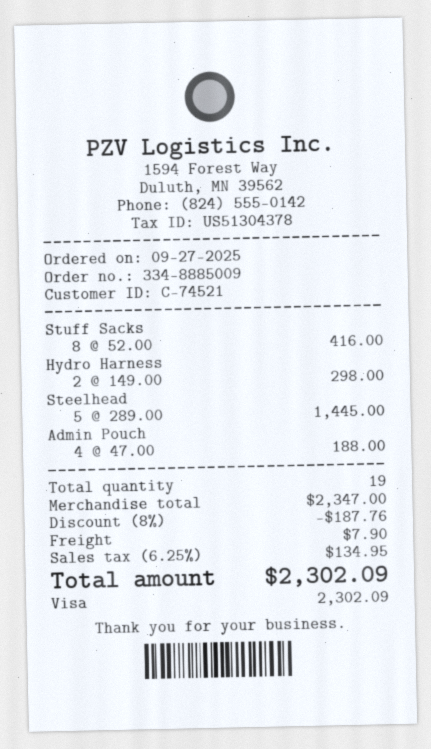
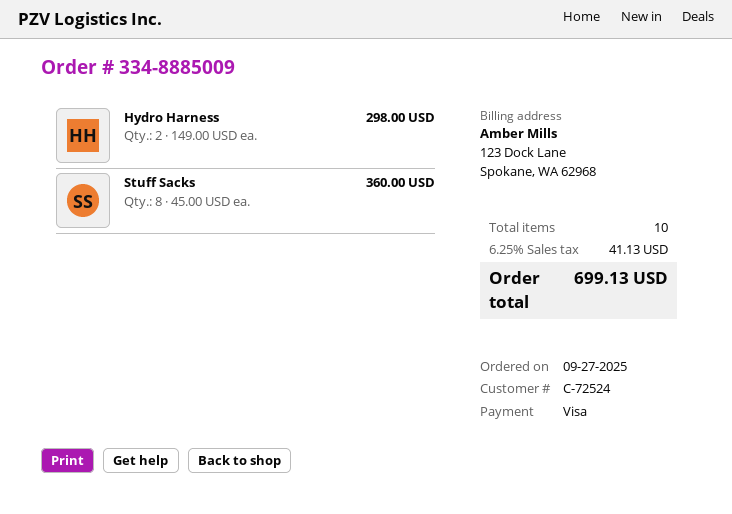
customer number: C-74521 -> C-72524
Stuff Sacks: 8 x 52.00 = 416.00 -> 8 x 45.00 = 360.00
Steelhead: 5 x 289.00 = 1445.00 -> none
Admin Pouch: 4 x 47.00 = 188.00 -> none
total quantity: 19 -> 10
discount: 8% = 187.76 -> none
shipping: 7.90 -> none
tax: 6.25% = 134.95 -> 6.25% = 41.13
total: 2302.09 -> 699.13

